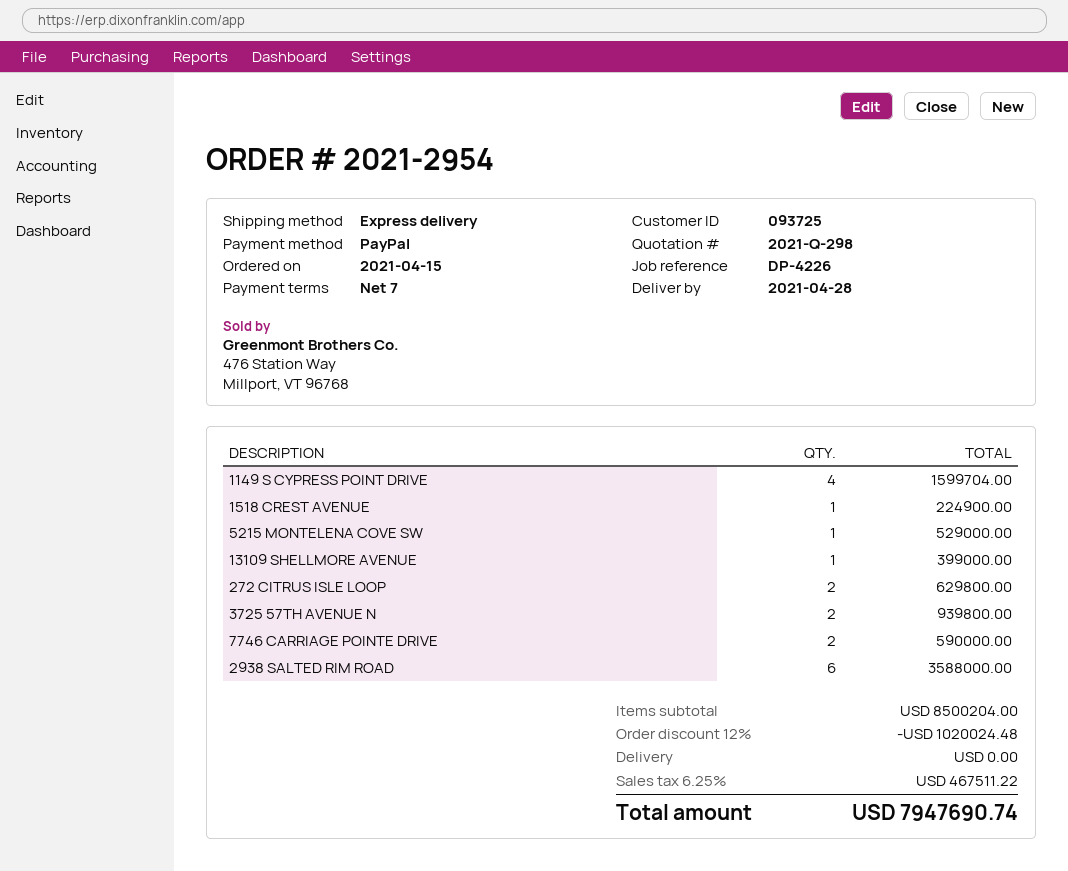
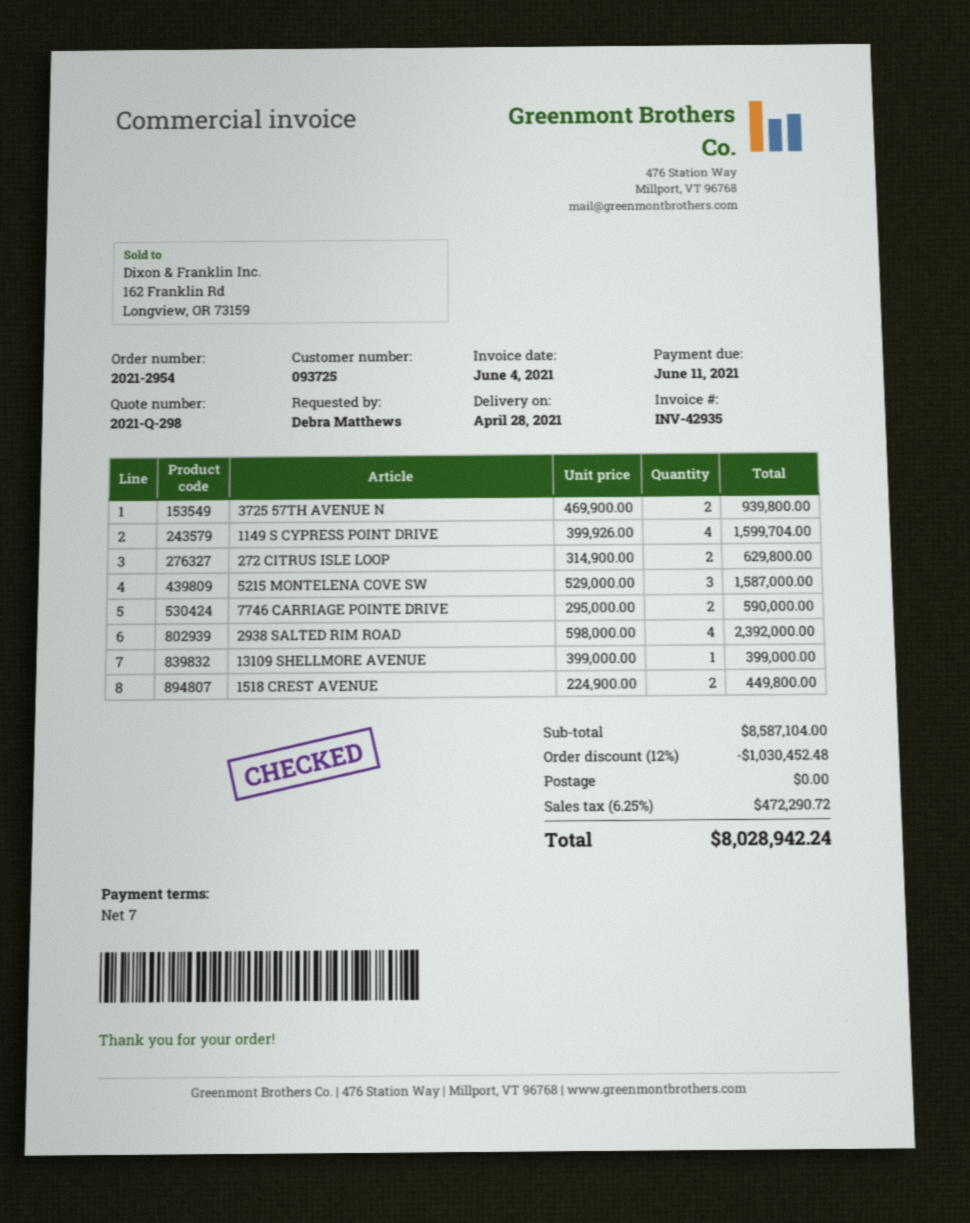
1518 CREST AVENUE: 1 for 224900.00 -> 2 for 449800.00
5215 MONTELENA COVE SW: 1 for 529000.00 -> 3 for 1587000.00
2938 SALTED RIM ROAD: 6 for 3588000.00 -> 4 for 2392000.00
subtotal: 8500204.00 -> 8587104.00
discount: 12% = 1020024.48 -> 12% = 1030452.48
tax: 6.25% = 467511.22 -> 6.25% = 472290.72
total: 7947690.74 -> 8028942.24

